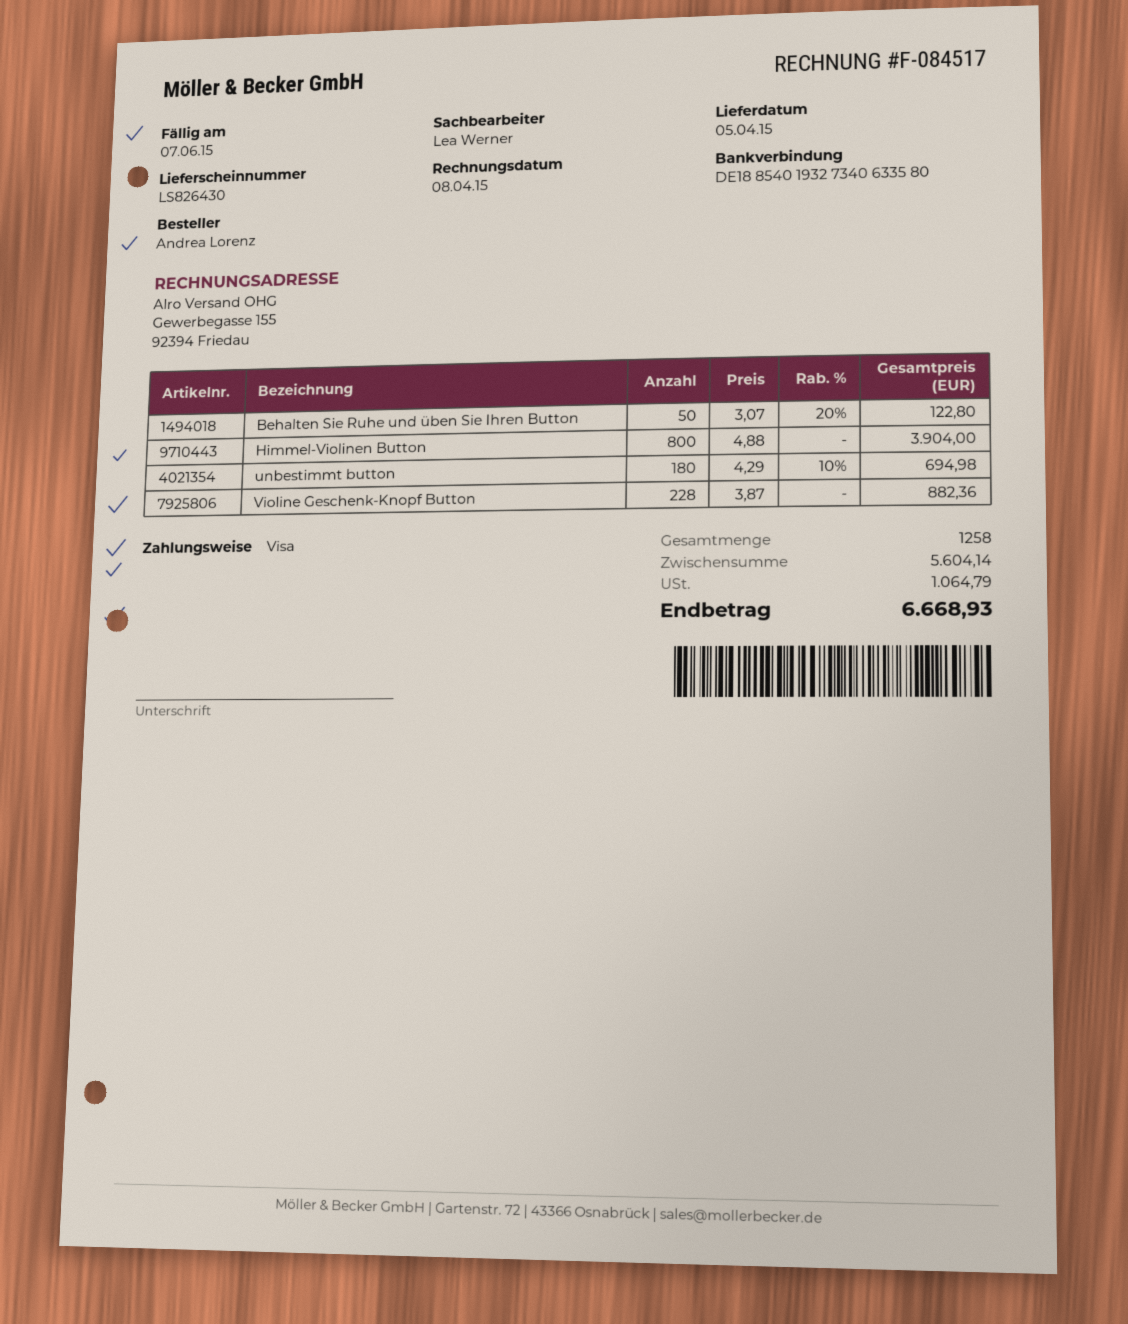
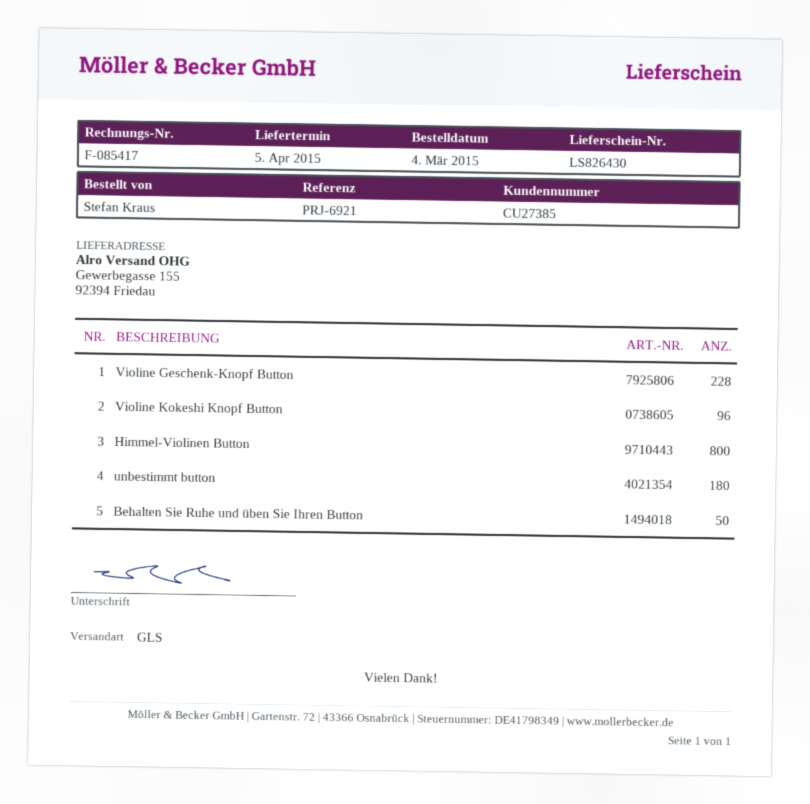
invoice number: F-084517 -> F-085417
ordered by: Andrea Lorenz -> Stefan Kraus
Violine Kokeshi Knopf Button: none -> 96

